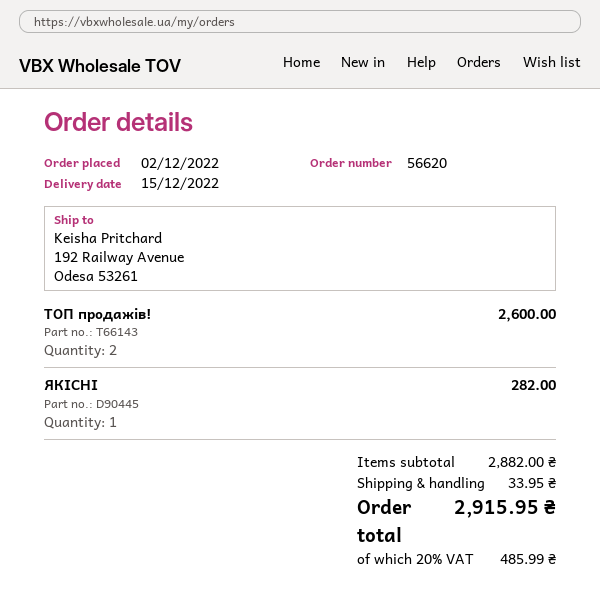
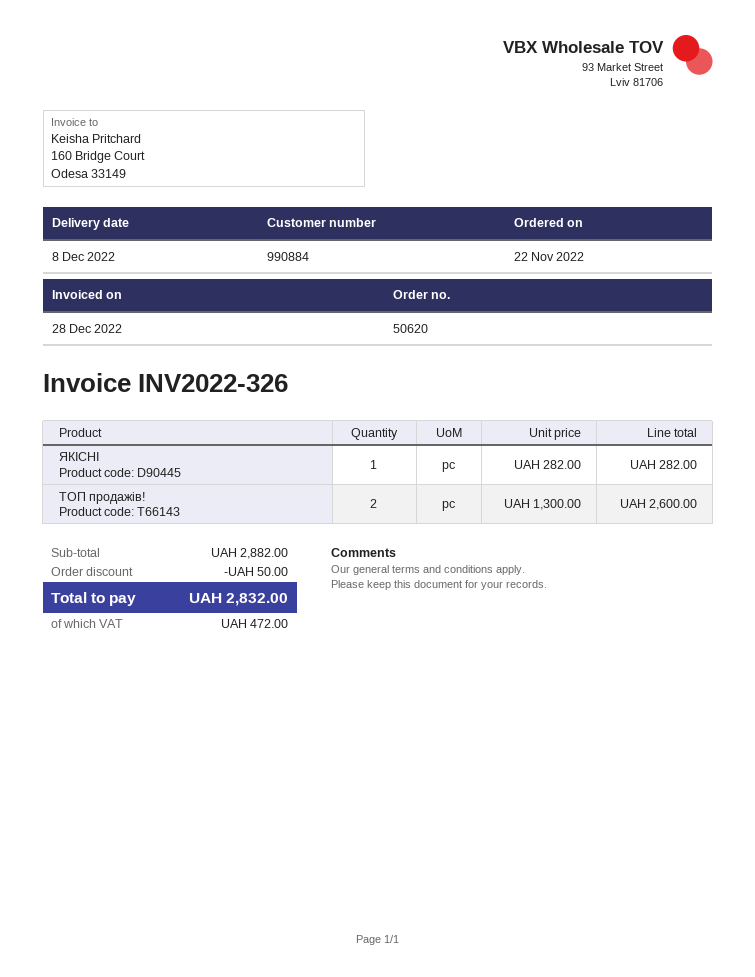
order number: 56620 -> 50620
order date: 2022-12-02 -> 2022-11-22
delivery date: 2022-12-15 -> 2022-12-08
discount: none -> 50.00
shipping: 33.95 -> none
tax: 485.99 -> 472.00
total: 2915.95 -> 2832.00

